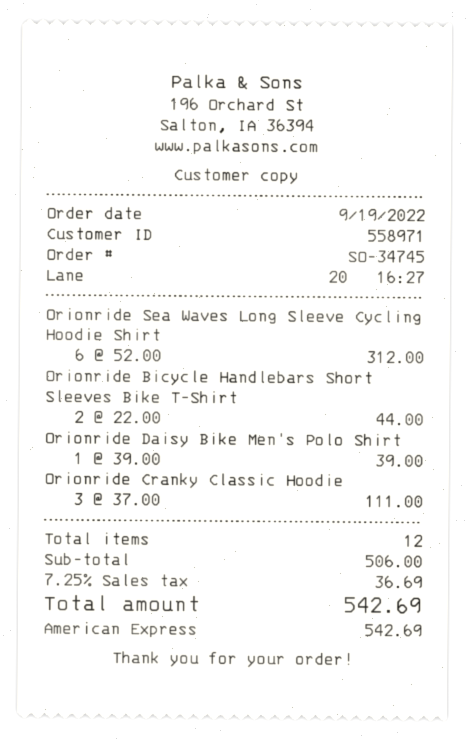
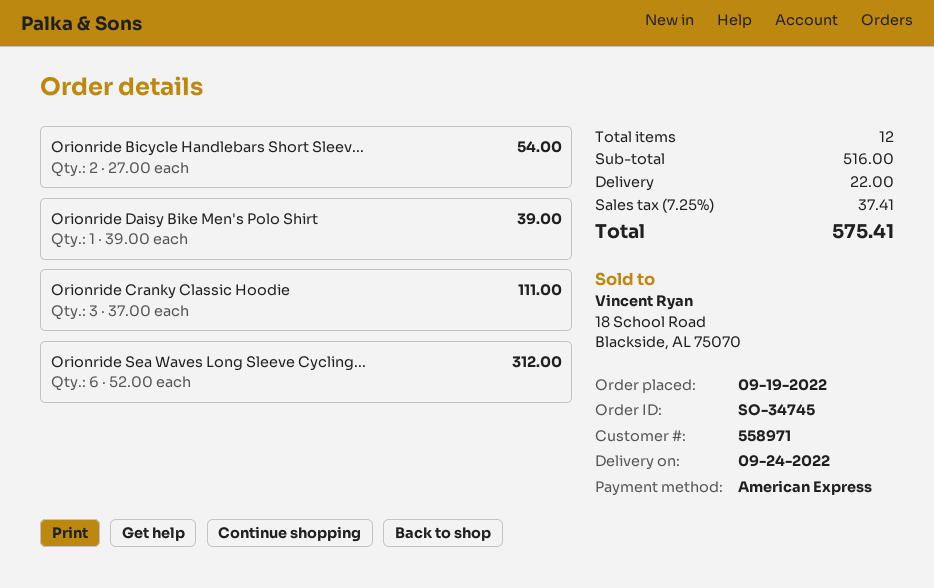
Orionride Bicycle Handlebars Short Sleeves Bike T-Shirt: 2 x 22.00 = 44.00 -> 2 x 27.00 = 54.00
subtotal: 506.00 -> 516.00
shipping: none -> 22.00
tax: 7.25% = 36.69 -> 7.25% = 37.41
total: 542.69 -> 575.41

